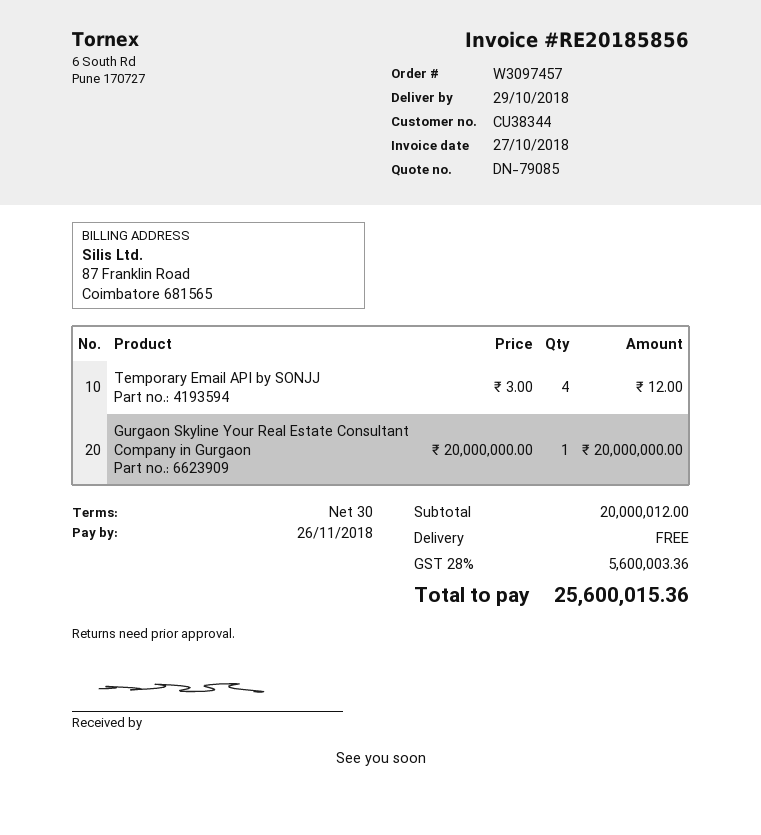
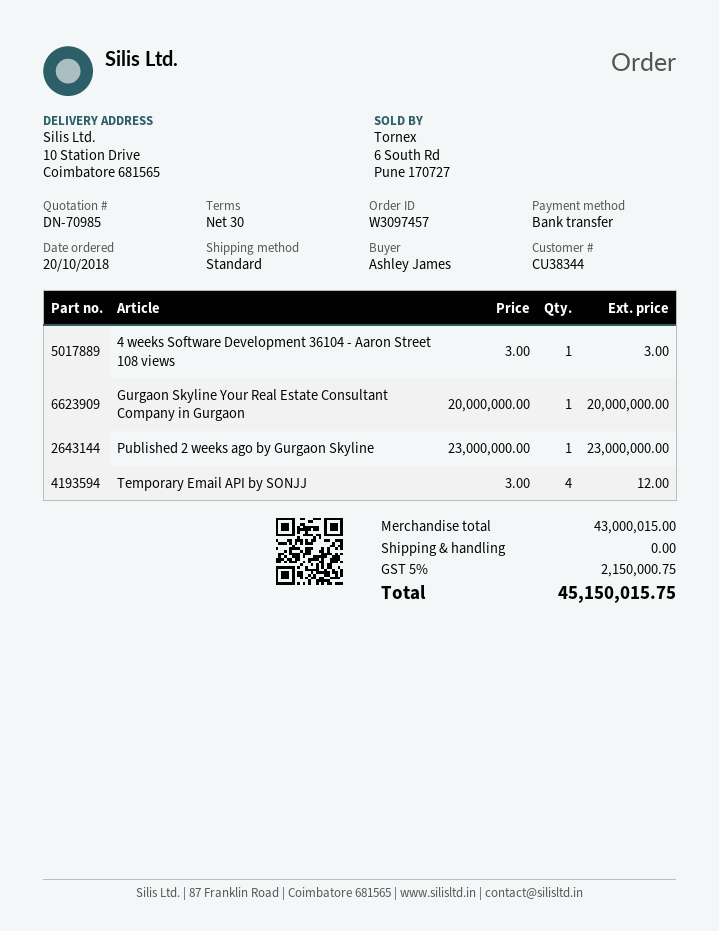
quote number: DN-79085 -> DN-70985
4 weeks Software Development 36104 - Aaron Street 108 views: none -> 1 x 3.00 = 3.00
Published 2 weeks ago by Gurgaon Skyline: none -> 1 x 23000000.00 = 23000000.00
subtotal: 20000012.00 -> 43000015.00
tax: 28% = 5600003.36 -> 5% = 2150000.75
total: 25600015.36 -> 45150015.75

